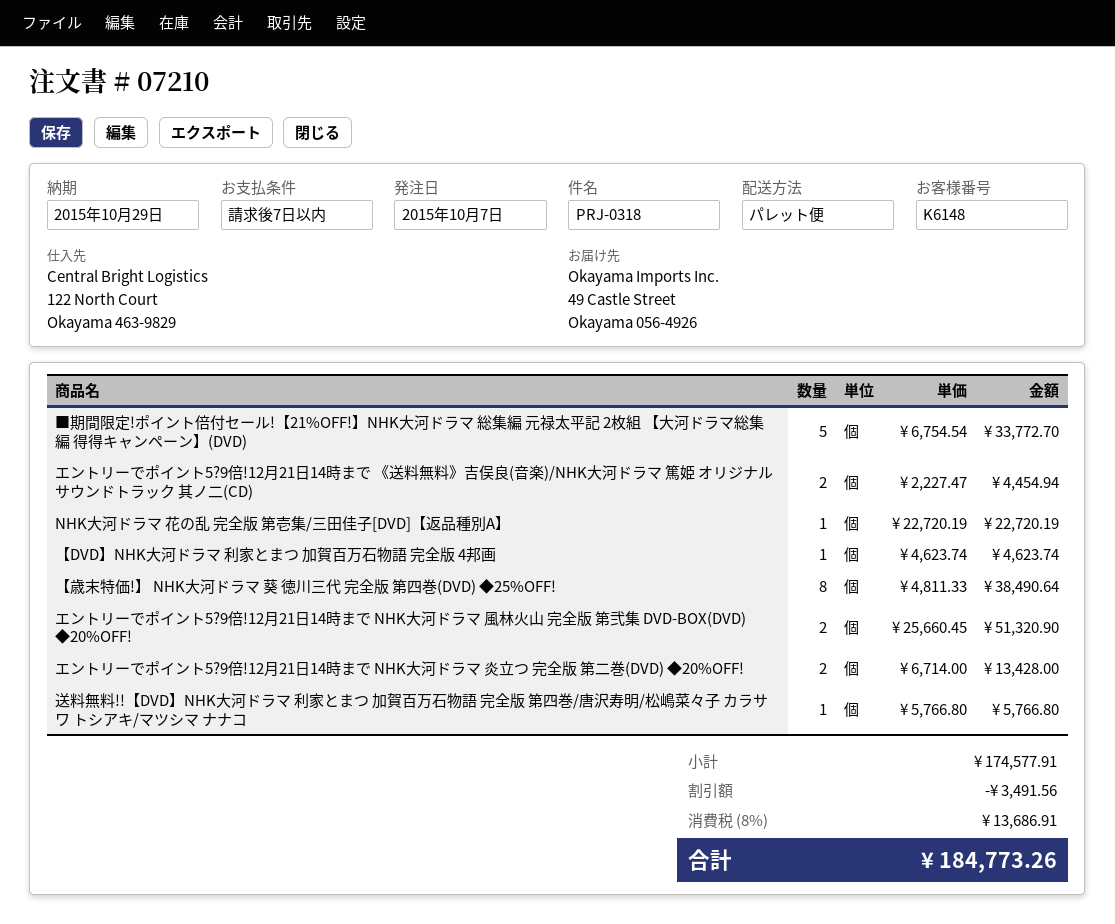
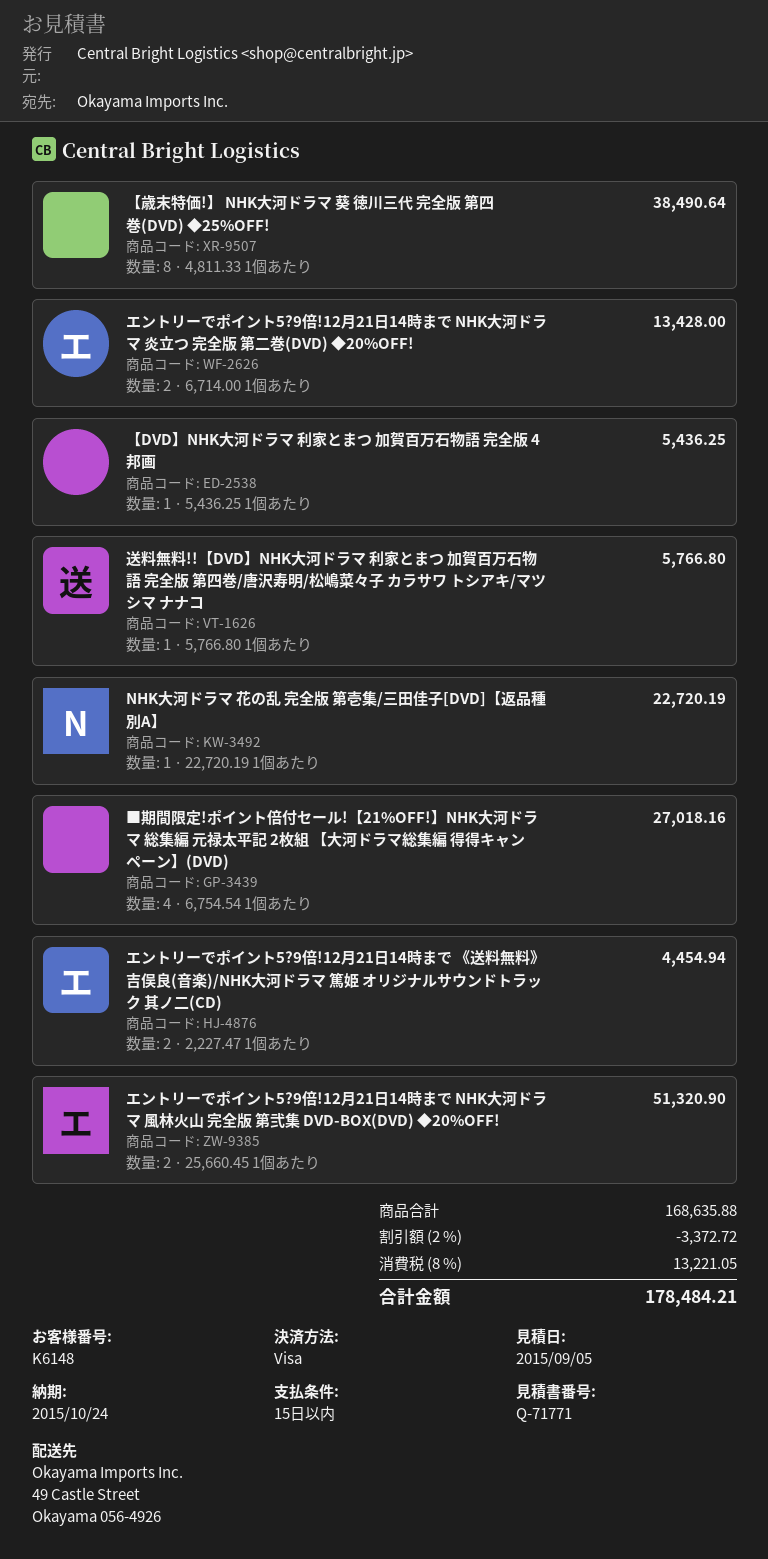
delivery date: 2015-10-29 -> 2015-10-24
payment terms: 7 days -> 15 days
■期間限定!ポイント倍付セール!【21%OFF!】NHK大河ドラマ 総集編 元禄太平記 2枚組 【大河ドラマ総集編 得得キャンペーン】(DVD): 5 x 6754.54 = 33772.70 -> 4 x 6754.54 = 27018.16
【DVD】NHK大河ドラマ 利家とまつ 加賀百万石物語 完全版 4邦画: 1 x 4623.74 = 4623.74 -> 1 x 5436.25 = 5436.25
subtotal: 174577.91 -> 168635.88
discount: 3491.56 -> 3372.72
tax: 8% = 13686.91 -> 8% = 13221.05
total: 184773.26 -> 178484.21

